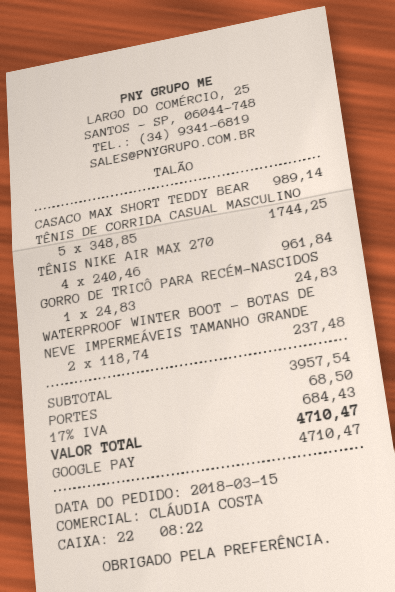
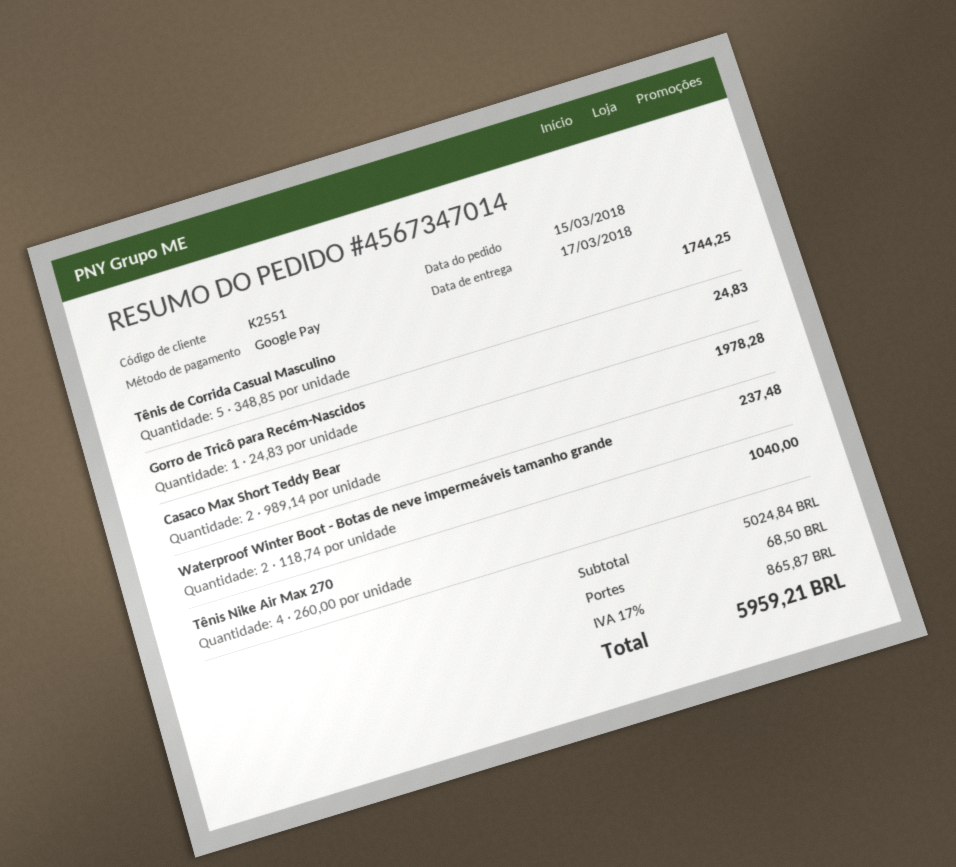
CASACO MAX SHORT TEDDY BEAR: 1 x 989.14 = 989.14 -> 2 x 989.14 = 1978.28
TÊNIS NIKE AIR MAX 270: 4 x 240.46 = 961.84 -> 4 x 260.00 = 1040.00
subtotal: 3957.54 -> 5024.84
tax: 17% = 684.43 -> 17% = 865.87
total: 4710.47 -> 5959.21

